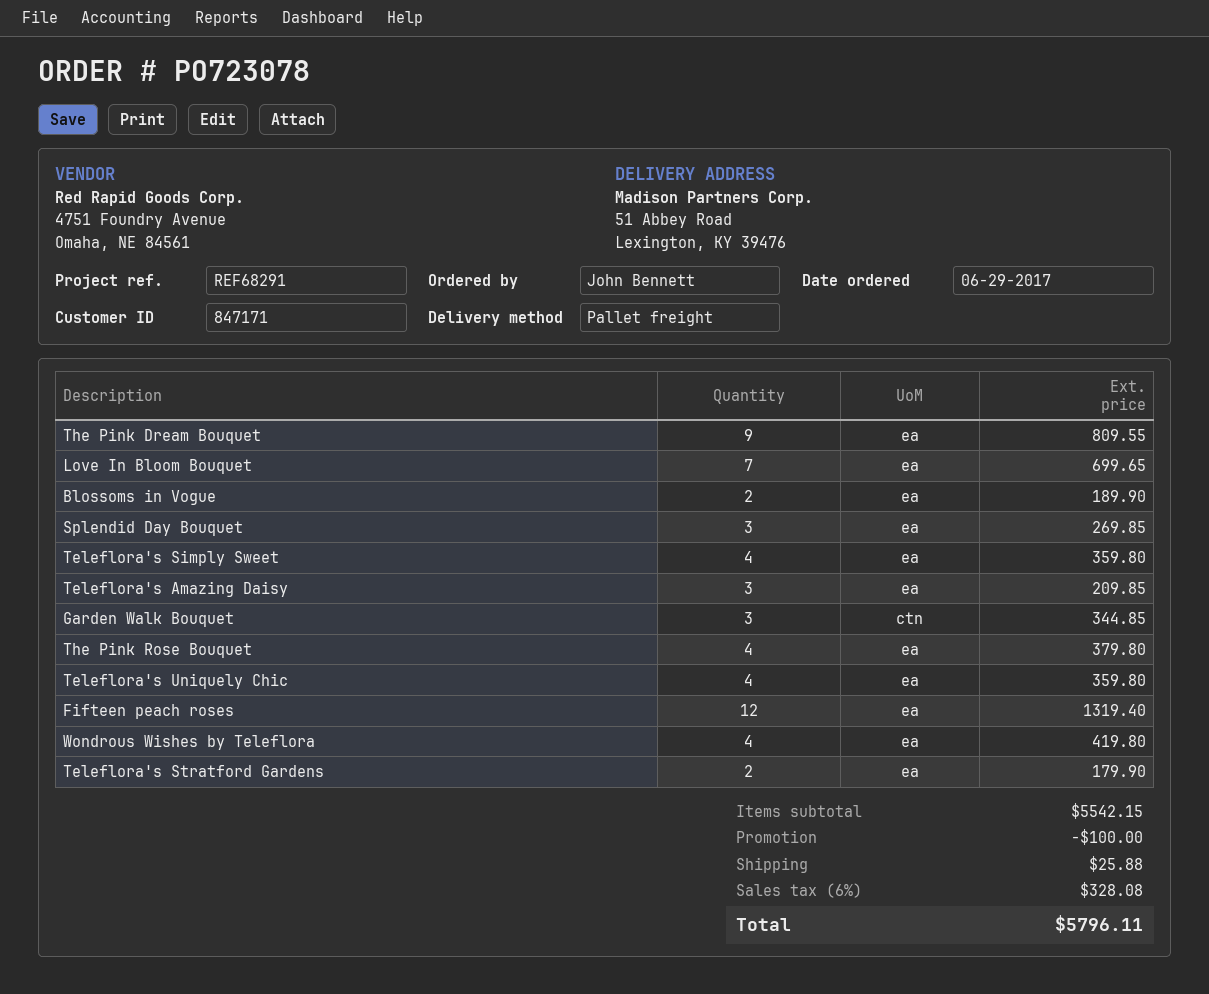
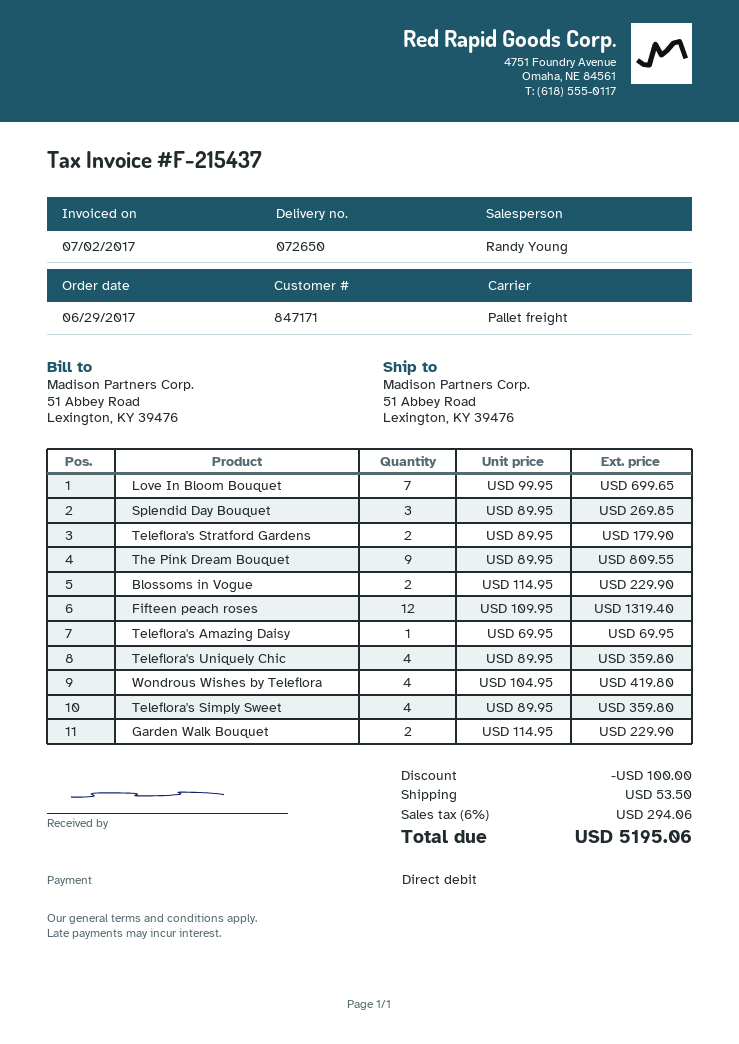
Blossoms in Vogue: 2 for 189.90 -> 2 for 229.90
Teleflora's Amazing Daisy: 3 for 209.85 -> 1 for 69.95
Garden Walk Bouquet: 3 for 344.85 -> 2 for 229.90
The Pink Rose Bouquet: 4 for 379.80 -> none
shipping: 25.88 -> 53.50
tax: 6% = 328.08 -> 6% = 294.06
total: 5796.11 -> 5195.06

